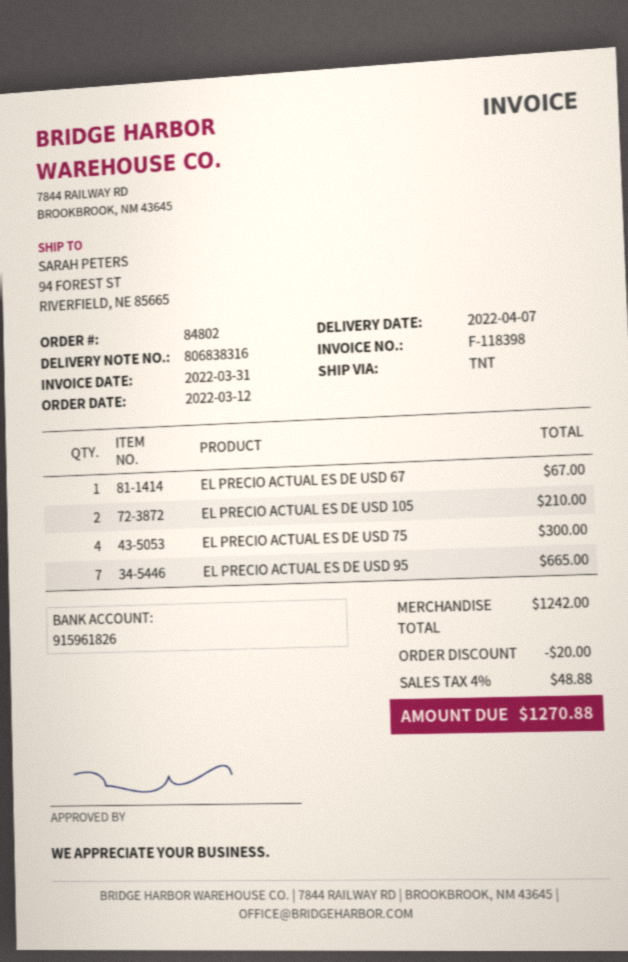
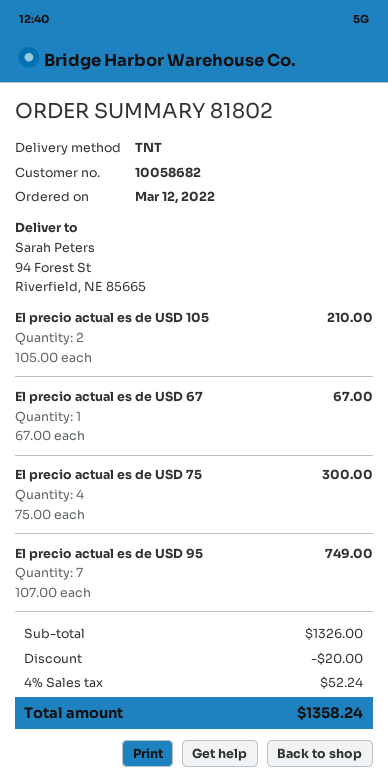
order number: 84802 -> 81802
EL PRECIO ACTUAL ES DE USD 95: 7 for 665.00 -> 7 for 749.00
subtotal: 1242.00 -> 1326.00
tax: 4% = 48.88 -> 4% = 52.24
total: 1270.88 -> 1358.24

